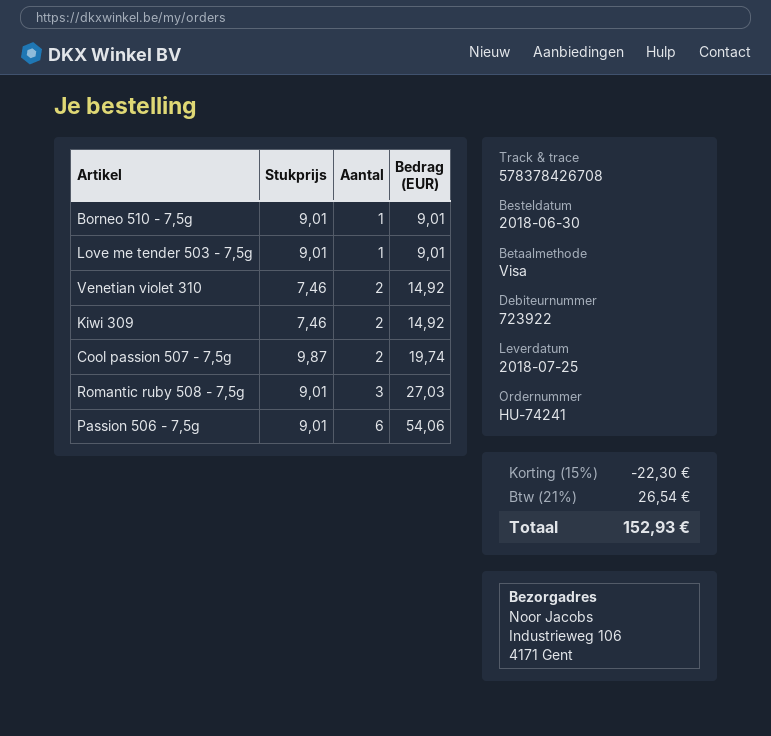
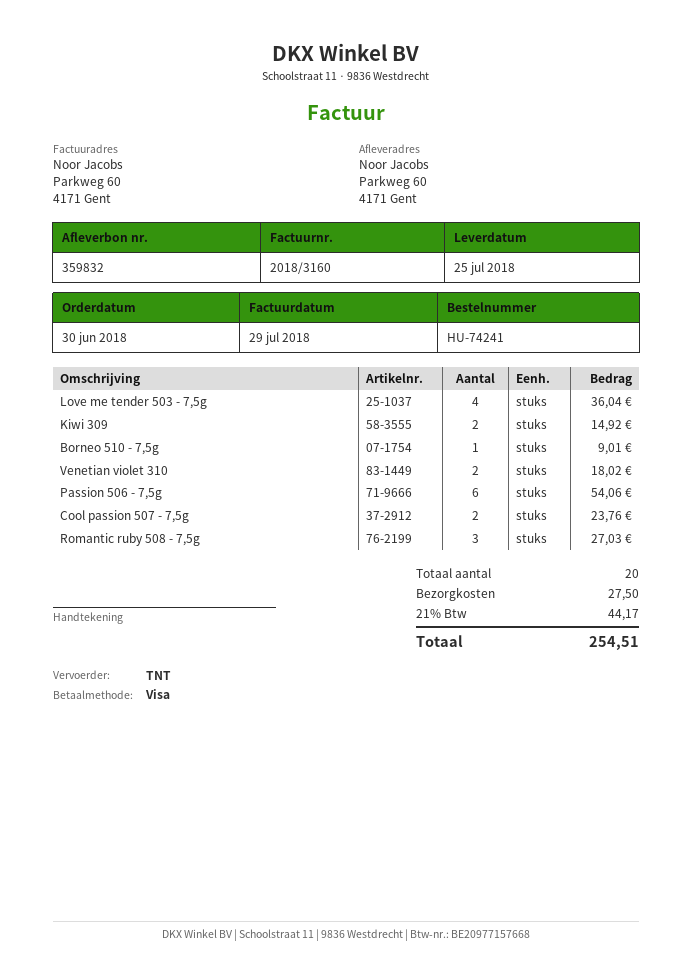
ship to: Industrieweg 106, 4171 Gent -> Parkweg 60, 4171 Gent
Love me tender 503 - 7,5g: 1 for 9.01 -> 4 for 36.04
Venetian violet 310: 2 for 14.92 -> 2 for 18.02
Cool passion 507 - 7,5g: 2 for 19.74 -> 2 for 23.76
discount: 15% = 22.30 -> none
shipping: none -> 27.50
tax: 21% = 26.54 -> 21% = 44.17
total: 152.93 -> 254.51

